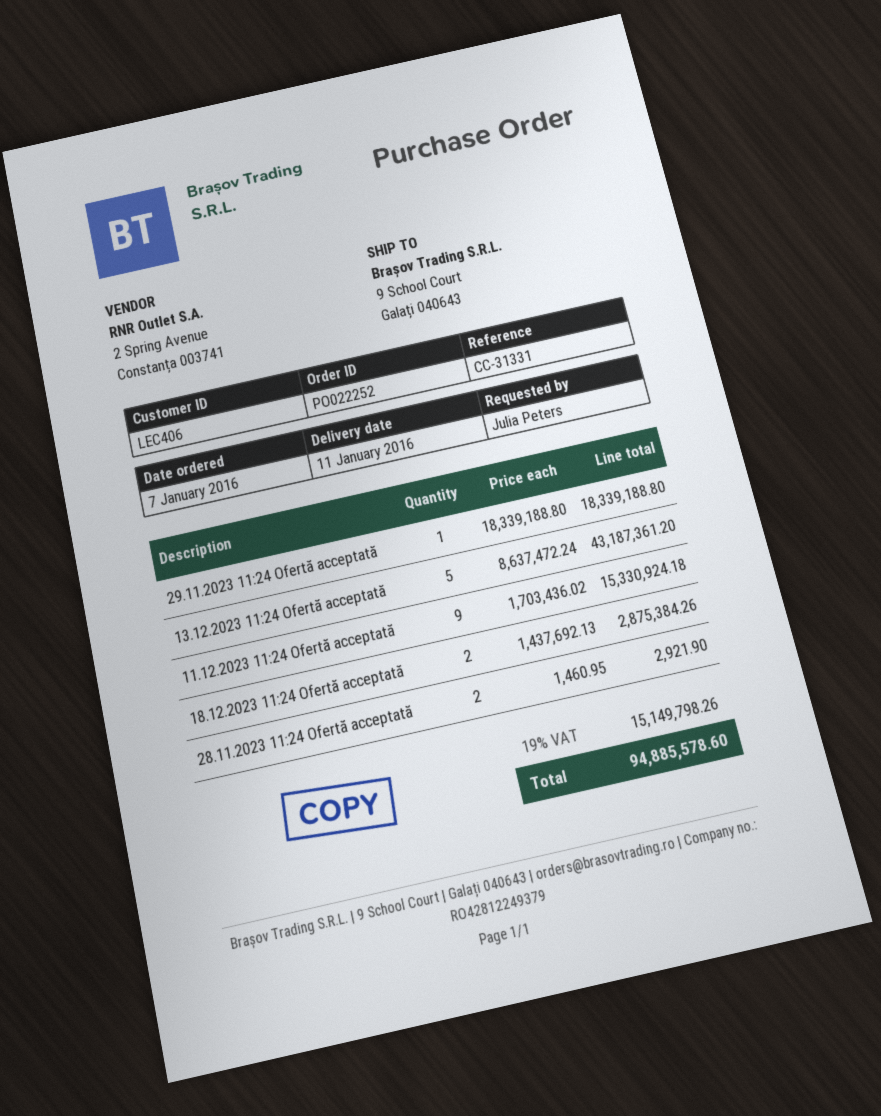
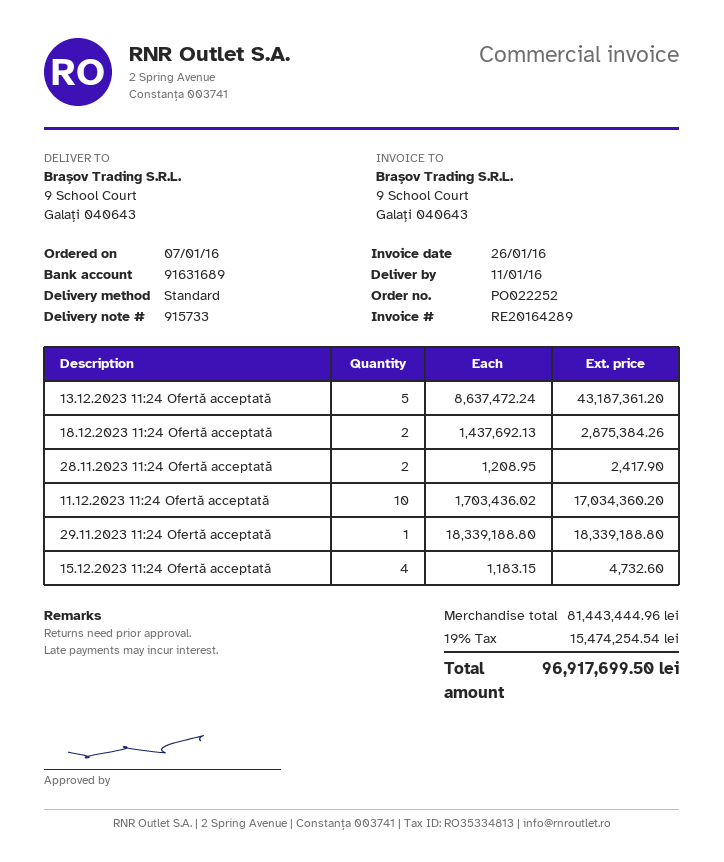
11.12.2023 11:24 Ofertă acceptată: 9 x 1703436.02 = 15330924.18 -> 10 x 1703436.02 = 17034360.20
28.11.2023 11:24 Ofertă acceptată: 2 x 1460.95 = 2921.90 -> 2 x 1208.95 = 2417.90
15.12.2023 11:24 Ofertă acceptată: none -> 4 x 1183.15 = 4732.60
tax: 19% = 15149798.26 -> 19% = 15474254.54
total: 94885578.60 -> 96917699.50

